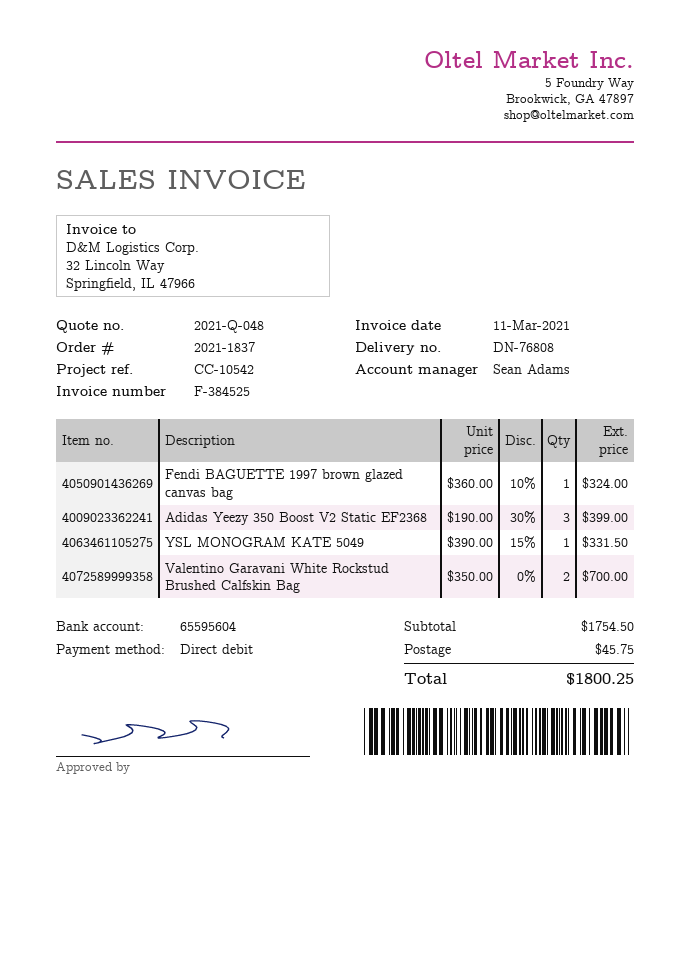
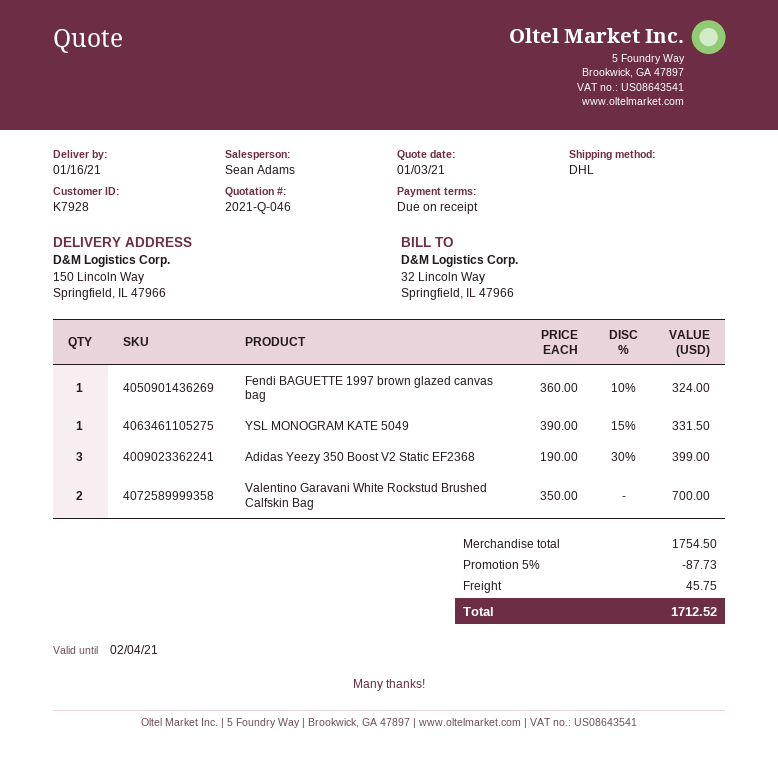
quote number: 2021-Q-048 -> 2021-Q-046
discount: none -> 5% = 87.73
total: 1800.25 -> 1712.52

